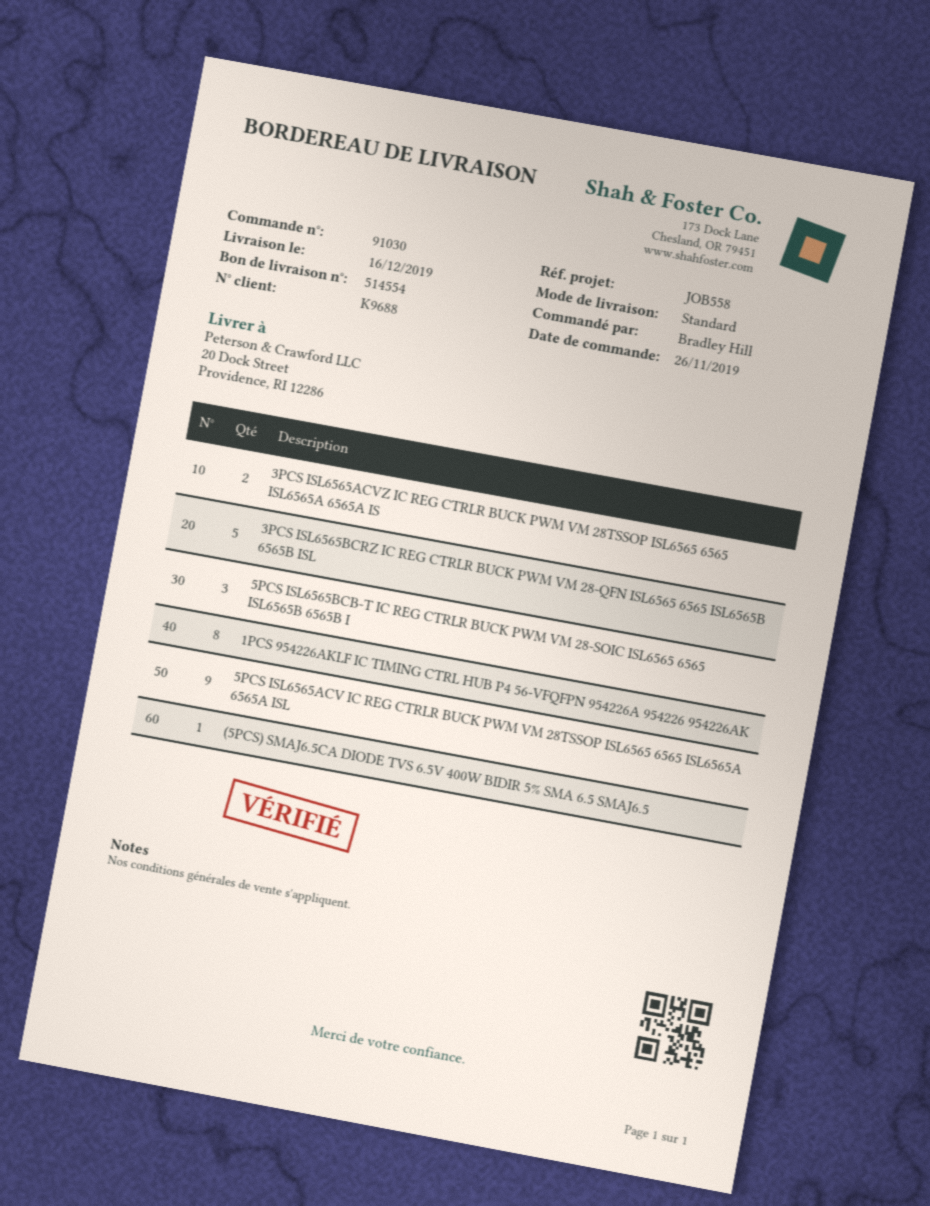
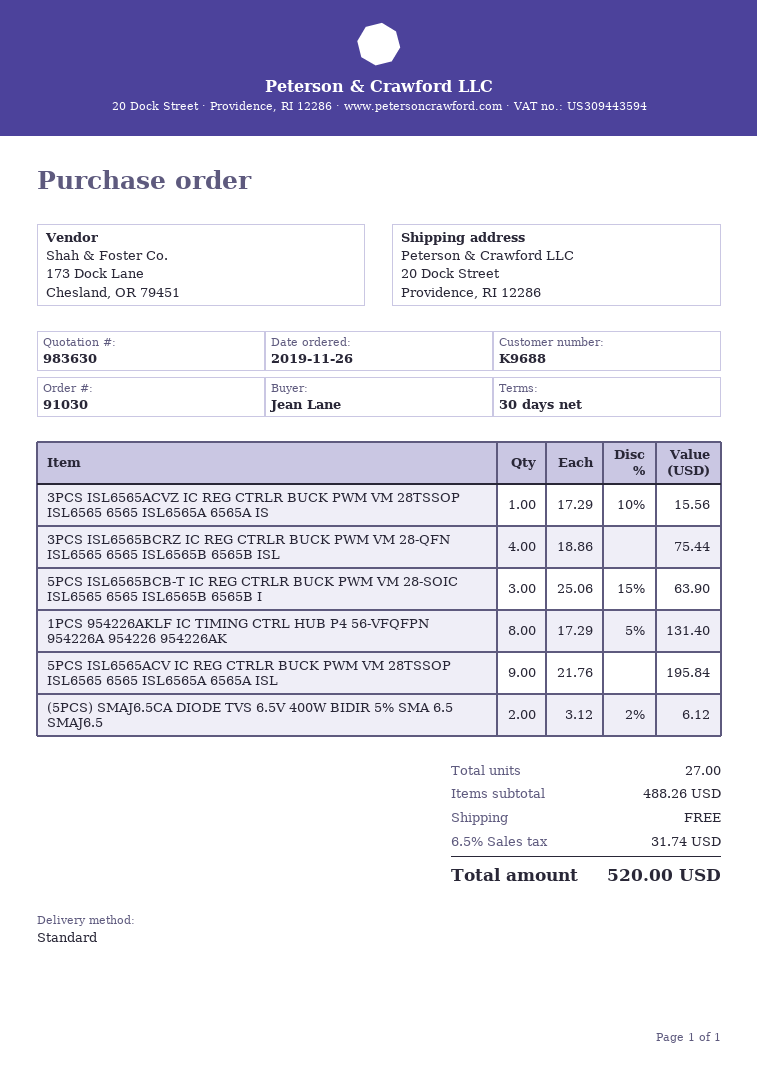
ordered by: Bradley Hill -> Jean Lane
3PCS ISL6565ACVZ IC REG CTRLR BUCK PWM VM 28TSSOP ISL6565 6565 ISL6565A 6565A IS: 2 -> 1
3PCS ISL6565BCRZ IC REG CTRLR BUCK PWM VM 28-QFN ISL6565 6565 ISL6565B 6565B ISL: 5 -> 4
(5PCS) SMAJ6.5CA DIODE TVS 6.5V 400W BIDIR 5% SMA 6.5 SMAJ6.5: 1 -> 2

